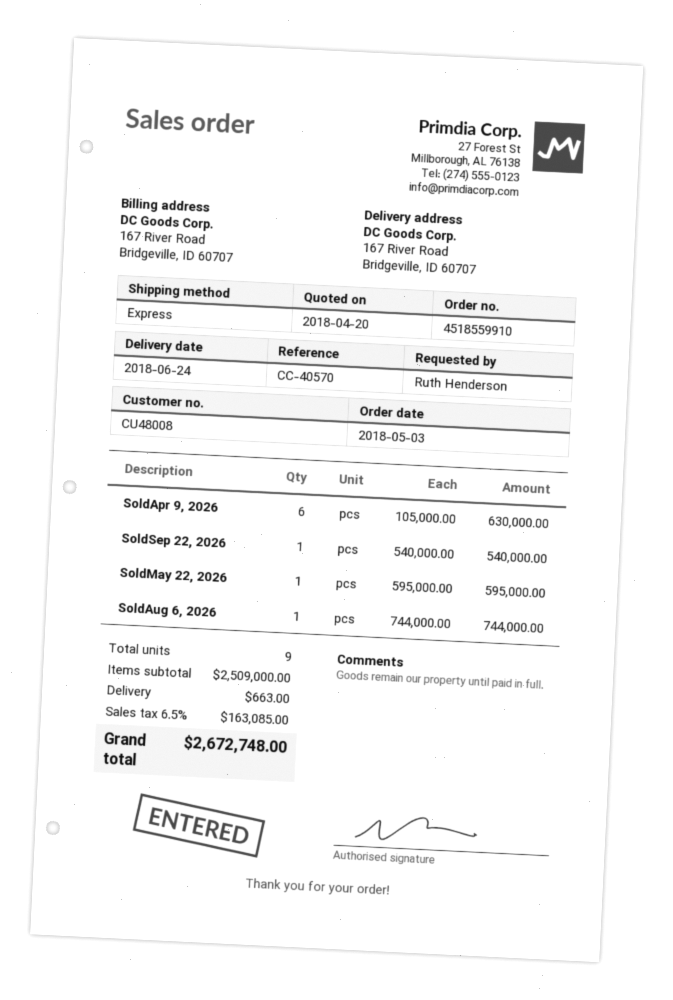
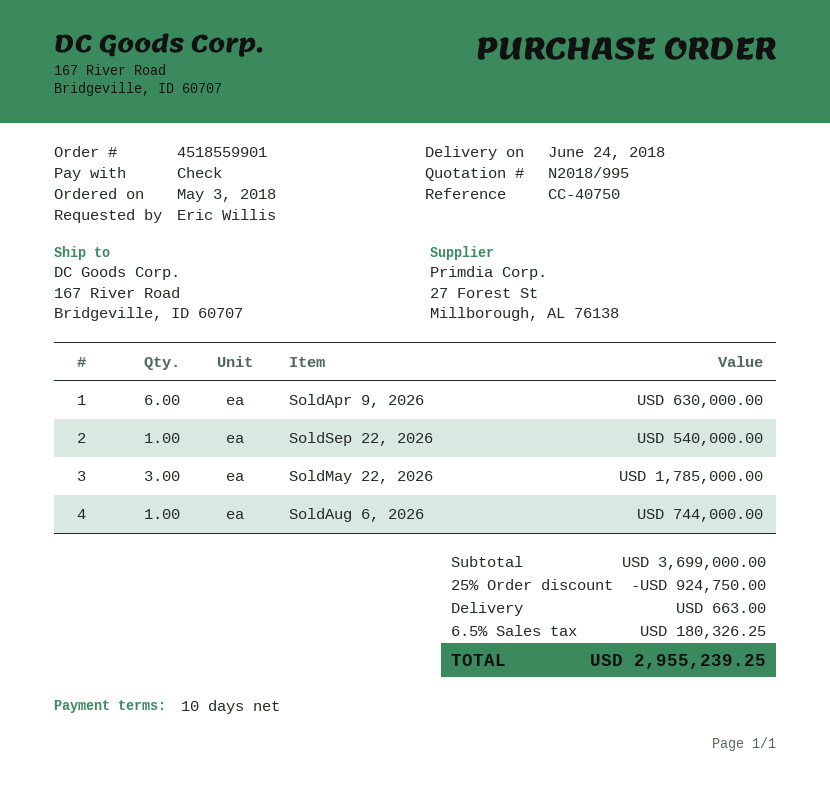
order number: 4518559910 -> 4518559901
reference: CC-40570 -> CC-40750
ordered by: Ruth Henderson -> Eric Willis
SoldMay 22, 2026: 1 for 595000.00 -> 3 for 1785000.00
subtotal: 2509000.00 -> 3699000.00
discount: none -> 25% = 924750.00
tax: 6.5% = 163085.00 -> 6.5% = 180326.25
total: 2672748.00 -> 2955239.25

